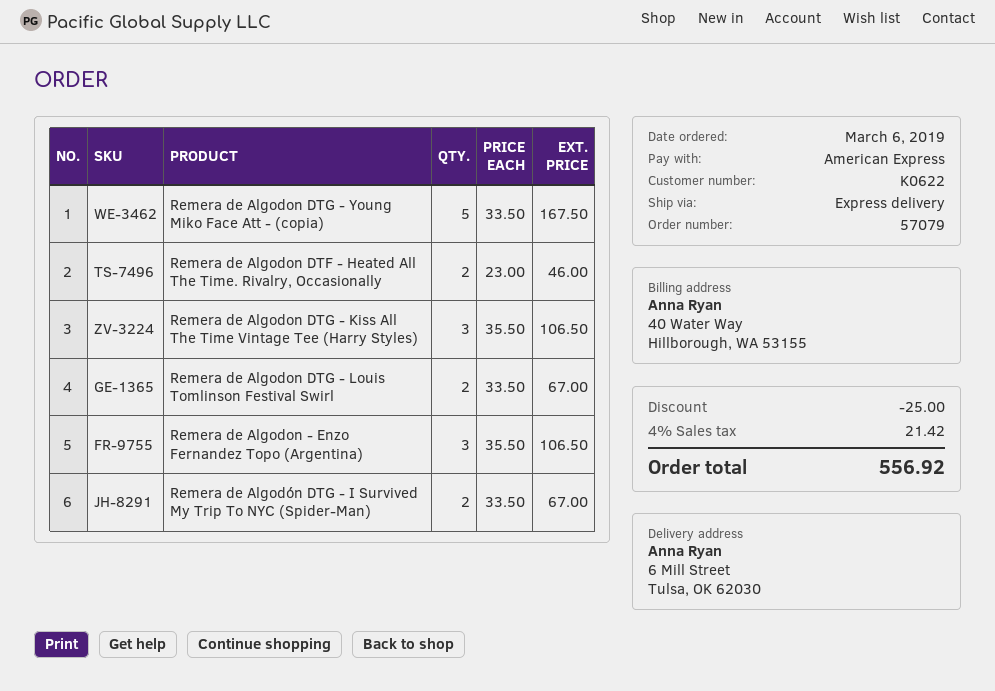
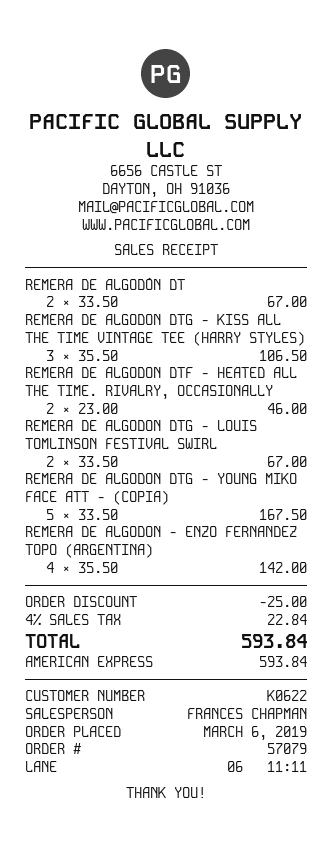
Remera de Algodon - Enzo Fernandez Topo (Argentina): 3 x 35.50 = 106.50 -> 4 x 35.50 = 142.00
tax: 4% = 21.42 -> 4% = 22.84
total: 556.92 -> 593.84

